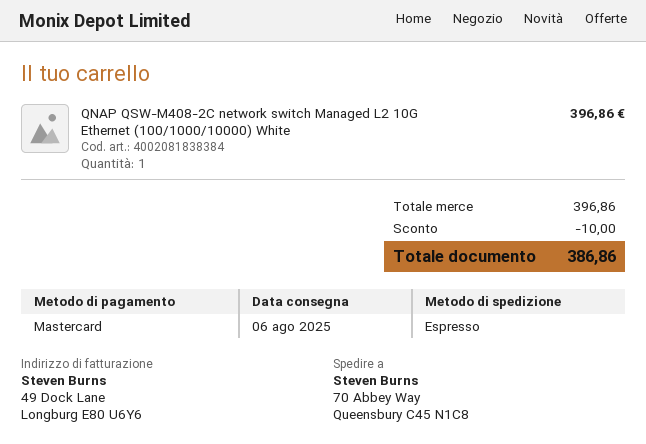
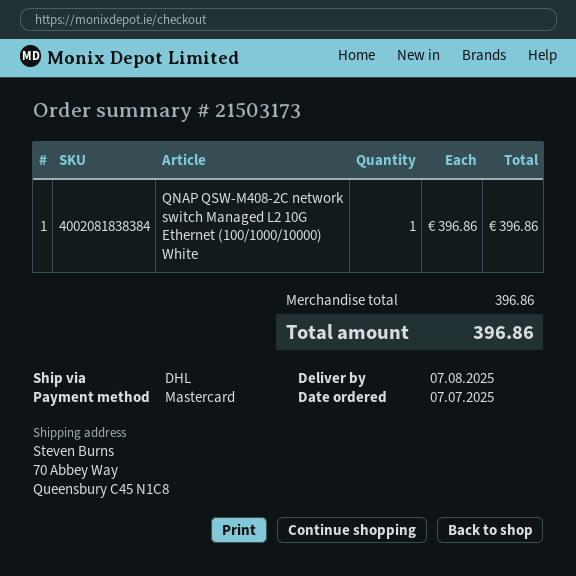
delivery date: 2025-08-06 -> 2025-08-07
shipping method: express -> DHL
discount: 10.00 -> none
total: 386.86 -> 396.86

